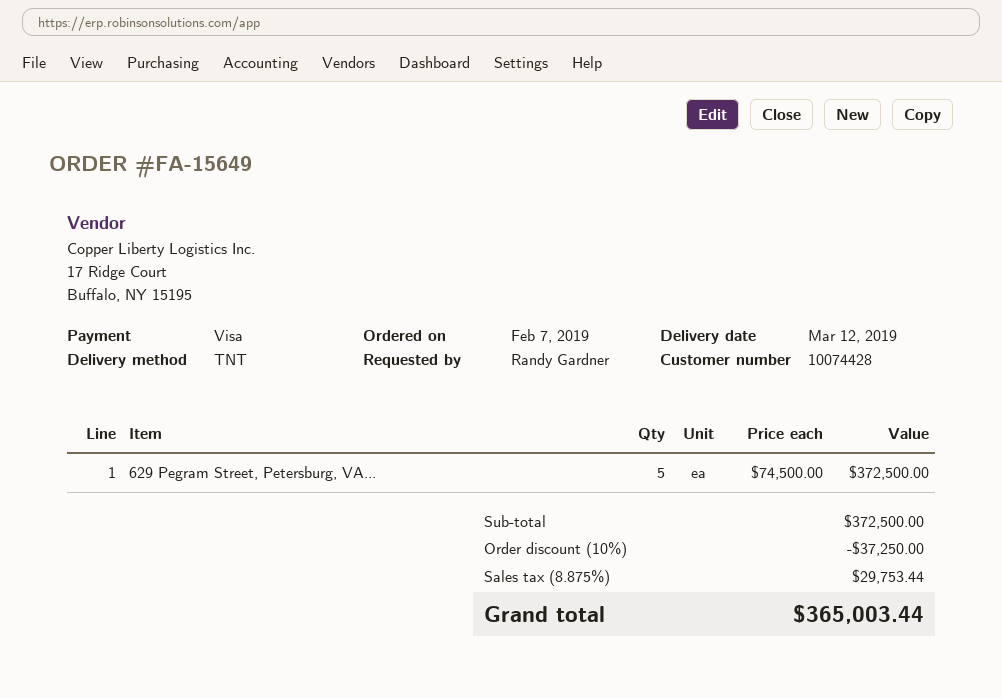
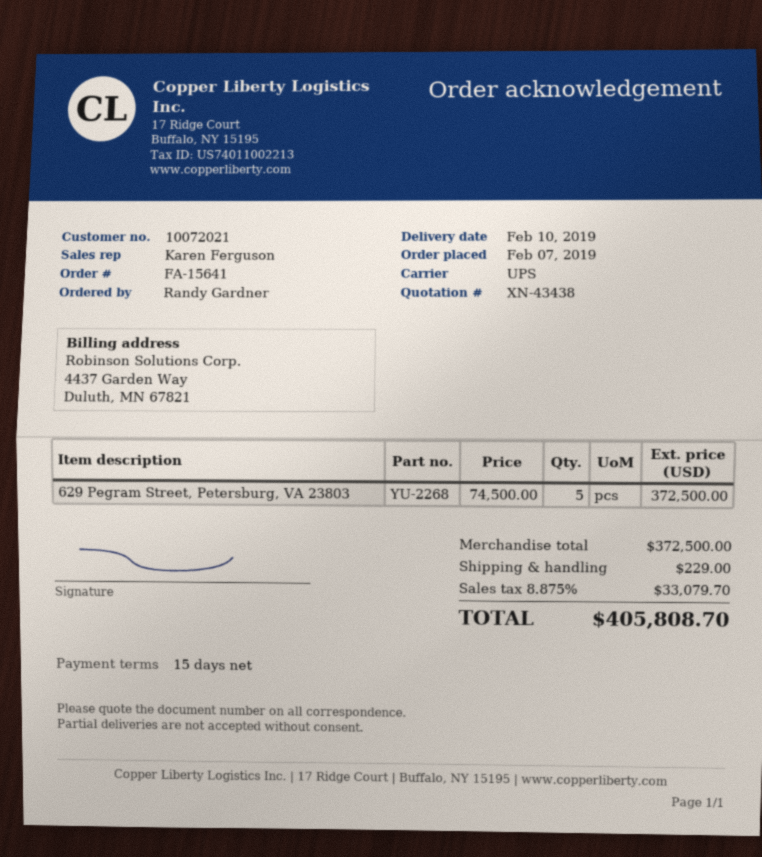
order number: FA-15649 -> FA-15641
delivery date: 2019-03-12 -> 2019-02-10
customer number: 10074428 -> 10072021
shipping method: TNT -> UPS
discount: 10% = 37250.00 -> none
shipping: none -> 229.00
tax: 8.875% = 29753.44 -> 8.875% = 33079.70
total: 365003.44 -> 405808.70

